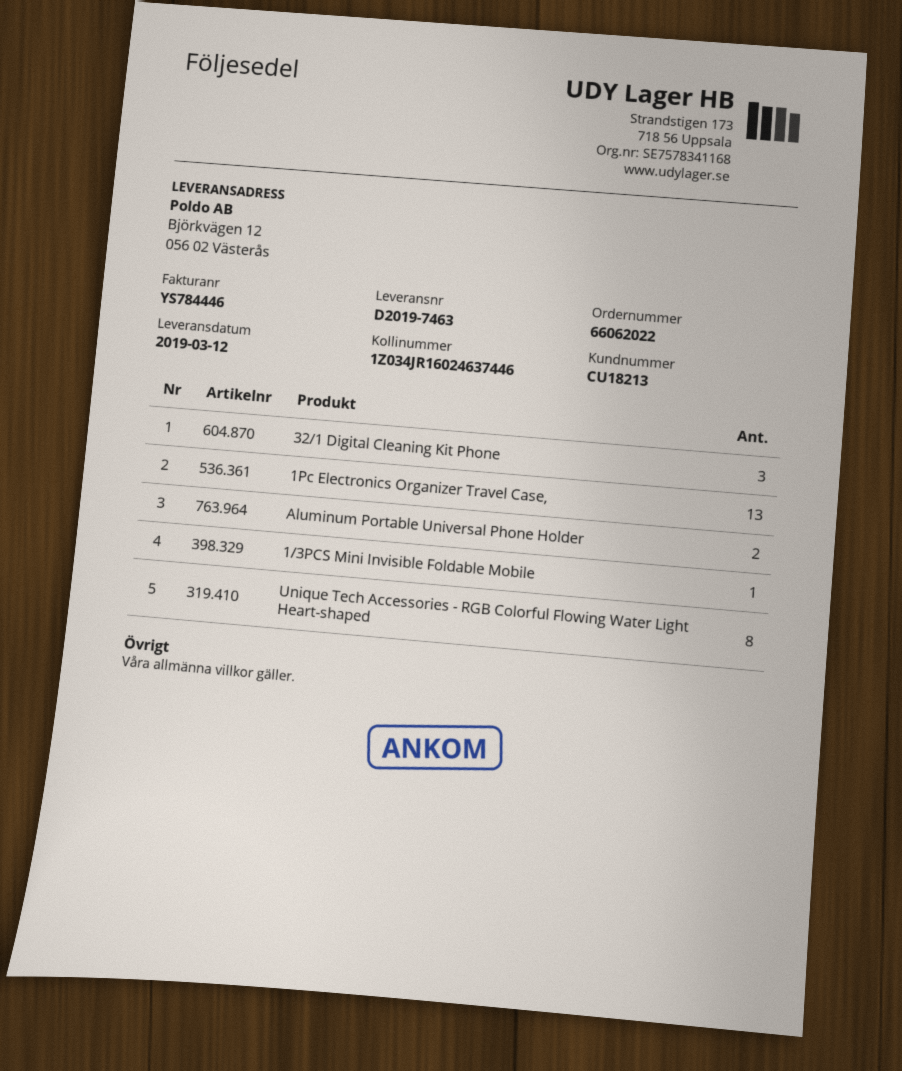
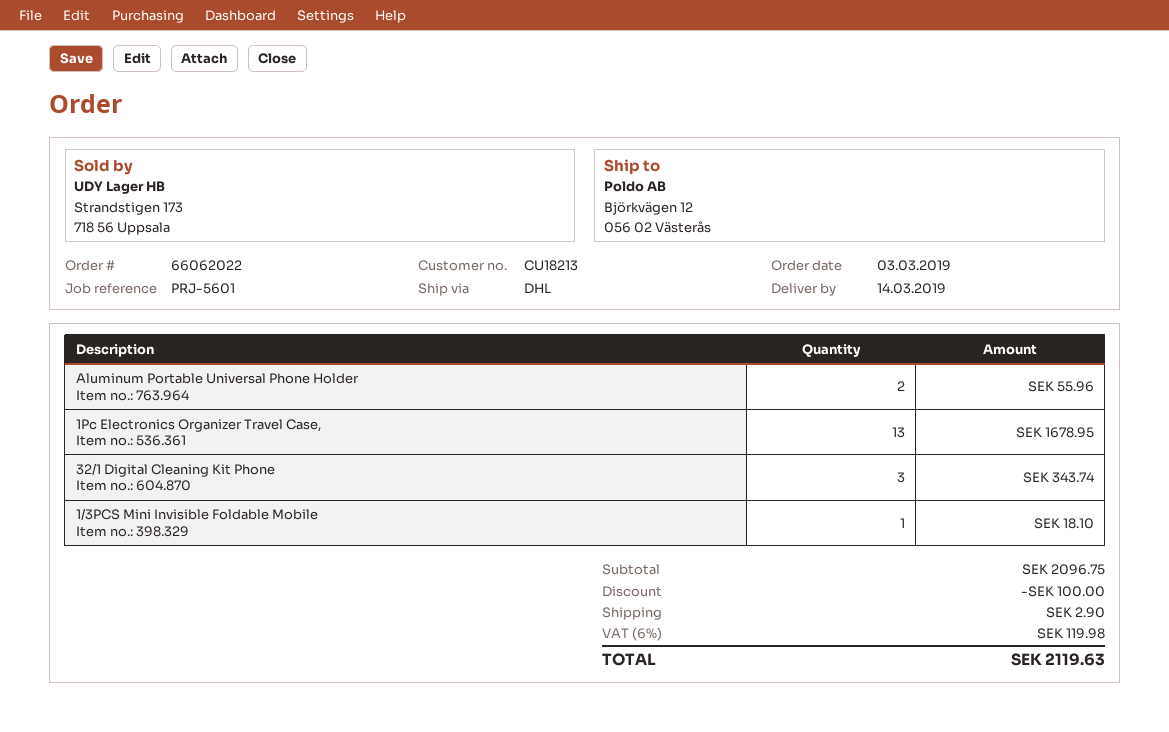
delivery date: 2019-03-12 -> 2019-03-14
Unique Tech Accessories - RGB Colorful Flowing Water Light Heart-shaped: 8 -> none

